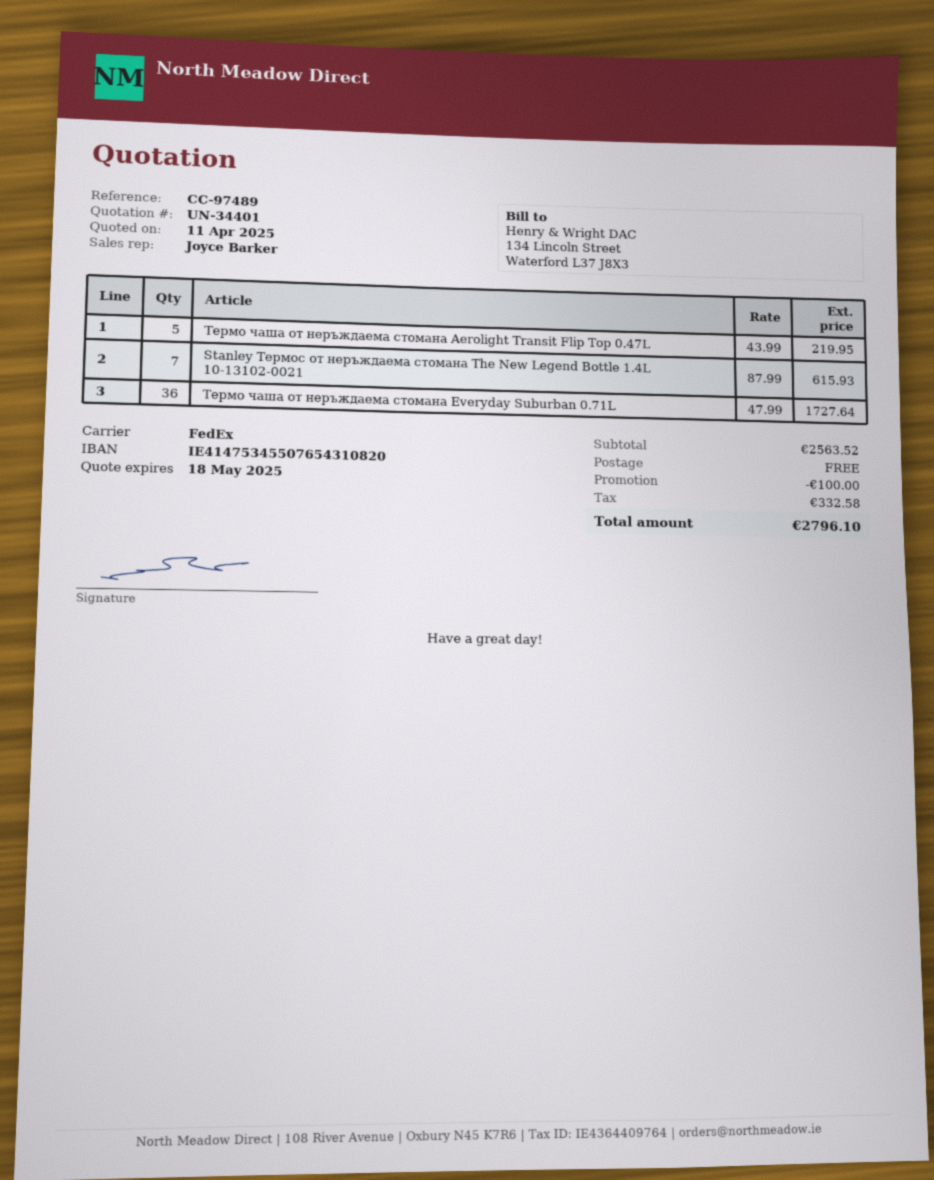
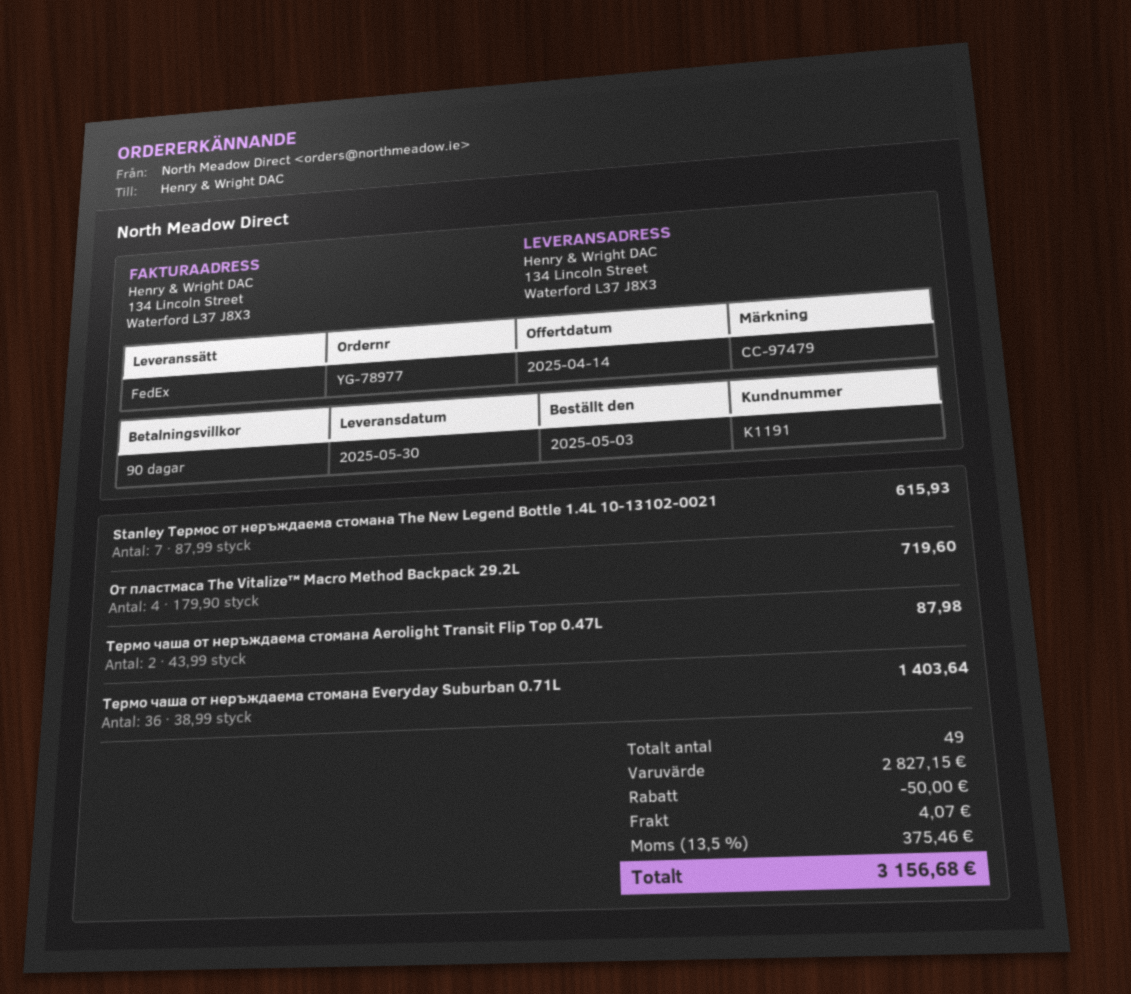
quote date: 2025-04-11 -> 2025-04-14
reference: CC-97489 -> CC-97479
Термо чаша от неръждаема стомана Aerolight Transit Flip Top 0.47L: 5 x 43.99 = 219.95 -> 2 x 43.99 = 87.98
Термо чаша от неръждаема стомана Everyday Suburban 0.71L: 36 x 47.99 = 1727.64 -> 36 x 38.99 = 1403.64
От пластмаса The Vitalize™ Macro Method Backpack 29.2L: none -> 4 x 179.90 = 719.60
subtotal: 2563.52 -> 2827.15
discount: 100.00 -> 50.00
shipping: 0.00 -> 4.07
tax: 332.58 -> 375.46
total: 2796.10 -> 3156.68

